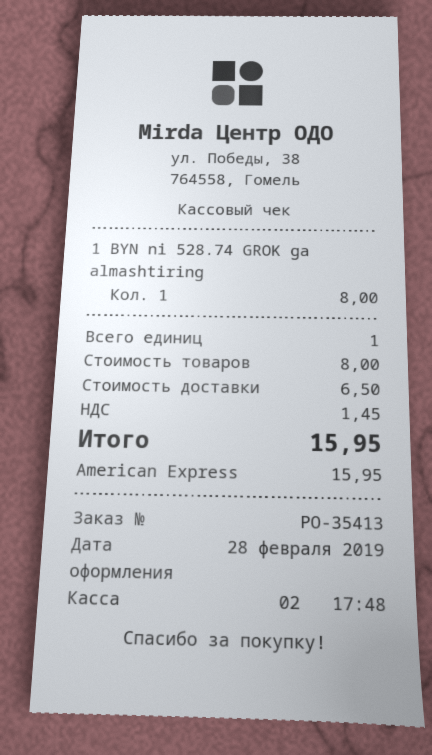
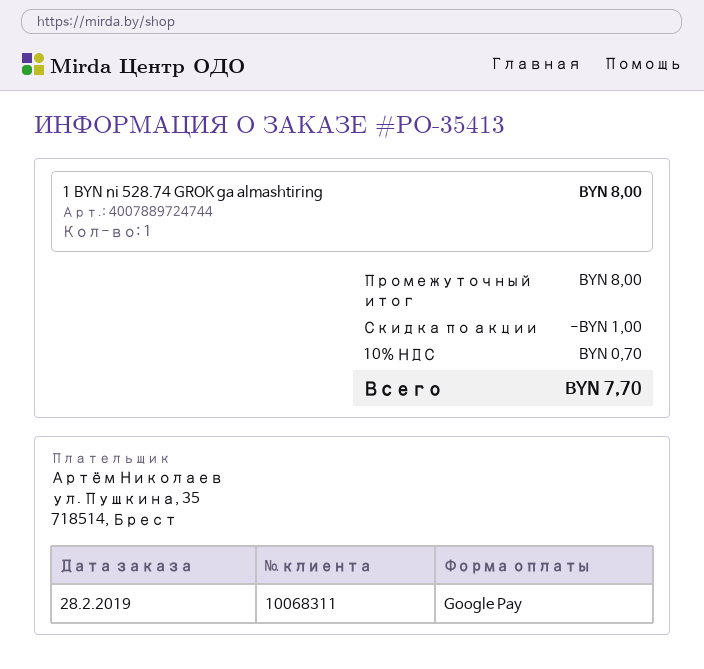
payment method: American Express -> Google Pay
discount: none -> 1.00
shipping: 6.50 -> none
tax: 1.45 -> 0.70
total: 15.95 -> 7.70

